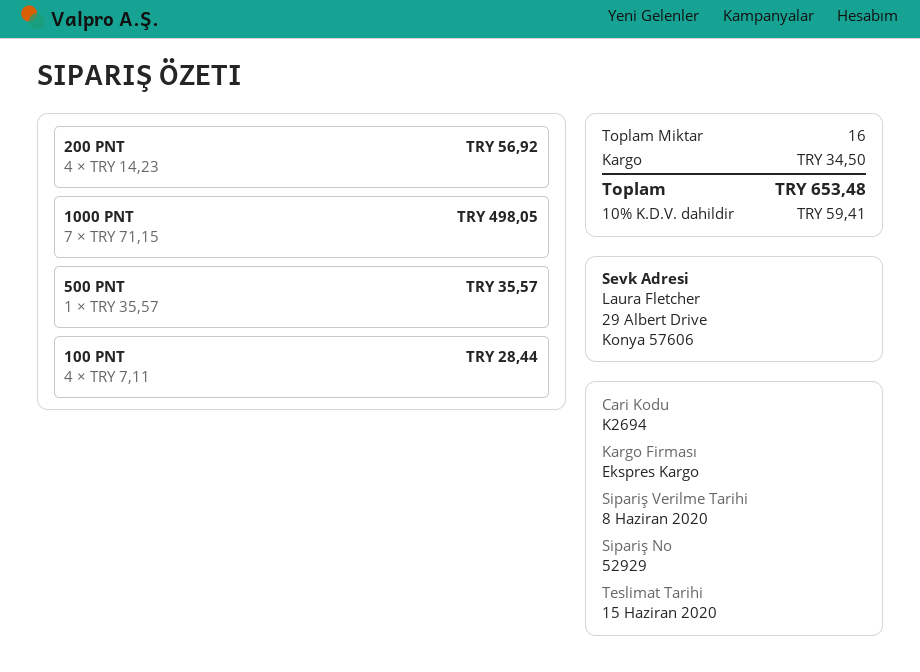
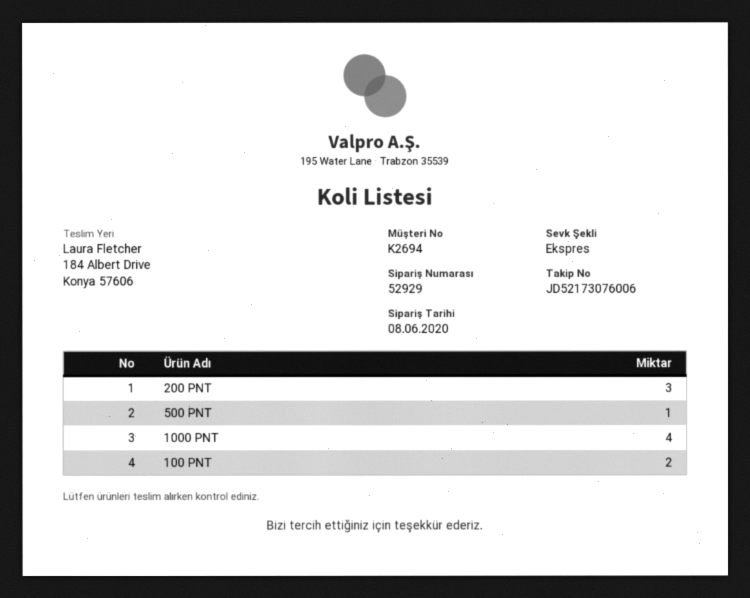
ship to: 29 Albert Drive, Konya 57606 -> 184 Albert Drive, Konya 57606
200 PNT: 4 -> 3
1000 PNT: 7 -> 4
100 PNT: 4 -> 2

